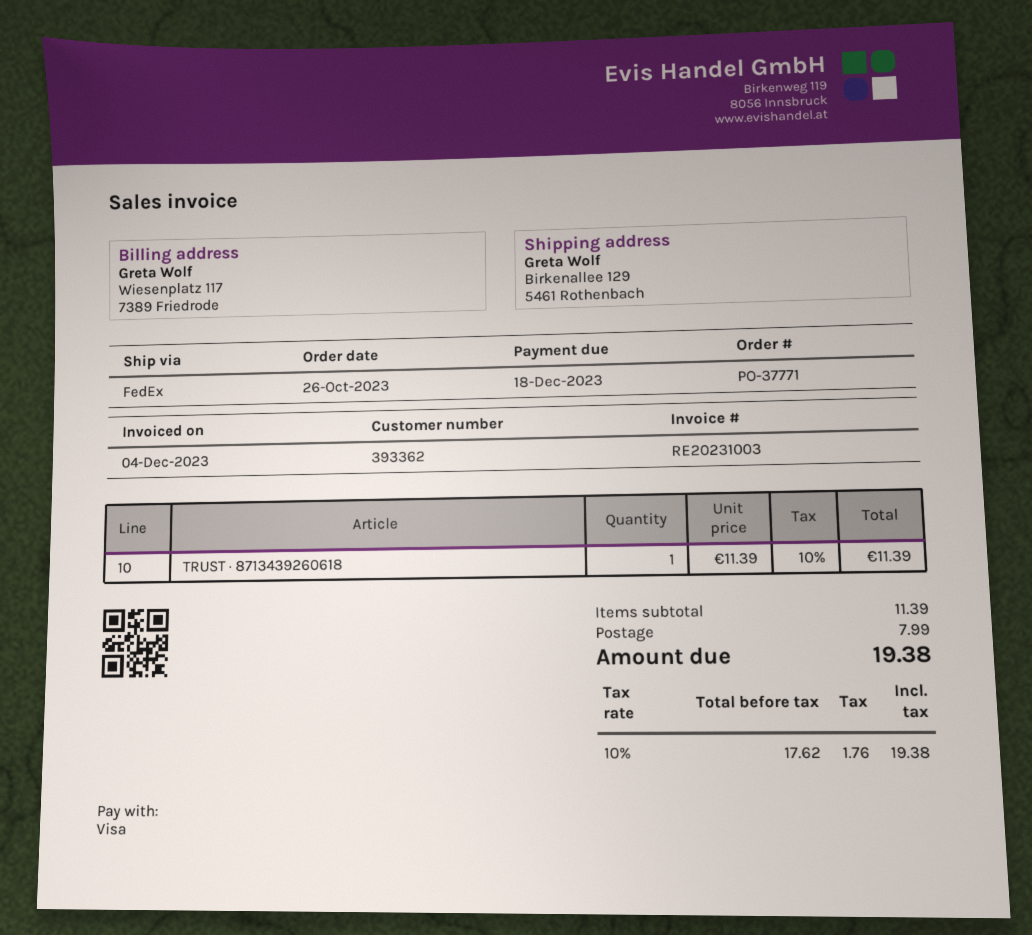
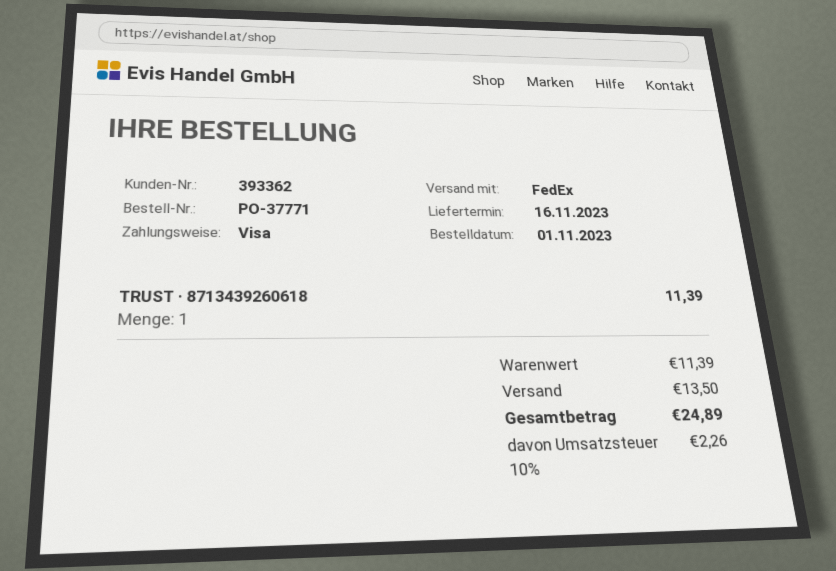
order date: 2023-10-26 -> 2023-11-01
shipping: 7.99 -> 13.50
tax: 10% = 1.76 -> 10% = 2.26
total: 19.38 -> 24.89

